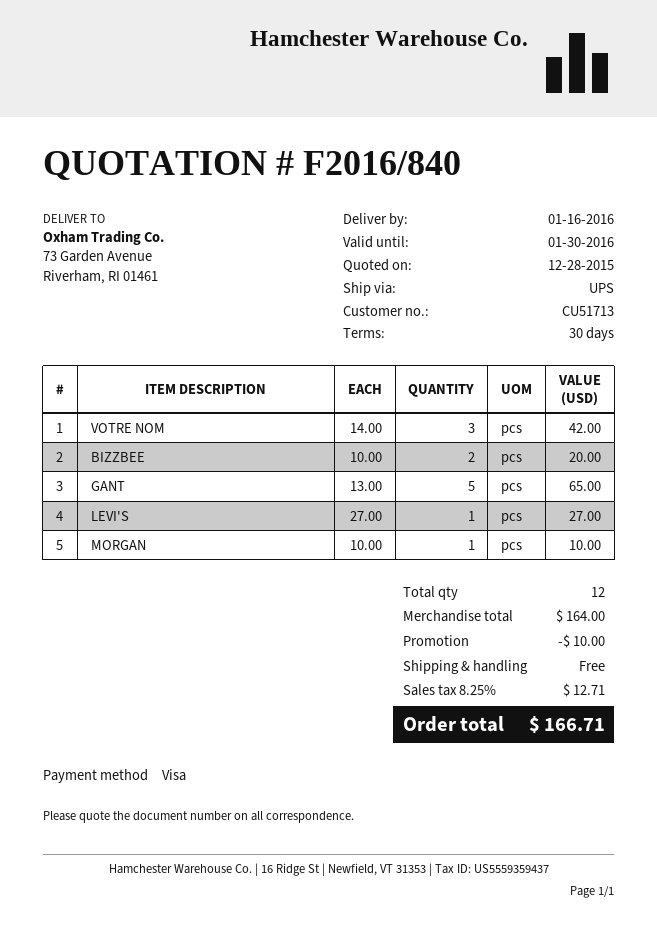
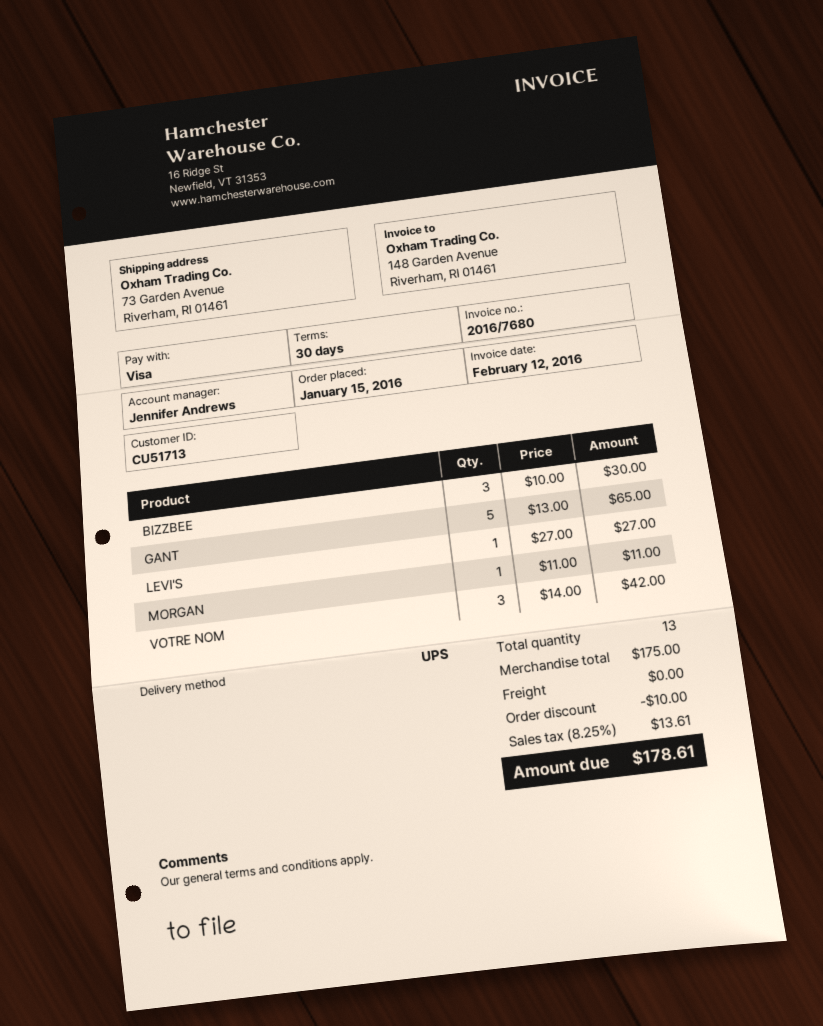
BIZZBEE: 2 x 10.00 = 20.00 -> 3 x 10.00 = 30.00
MORGAN: 1 x 10.00 = 10.00 -> 1 x 11.00 = 11.00
total quantity: 12 -> 13
subtotal: 164.00 -> 175.00
tax: 8.25% = 12.71 -> 8.25% = 13.61
total: 166.71 -> 178.61

